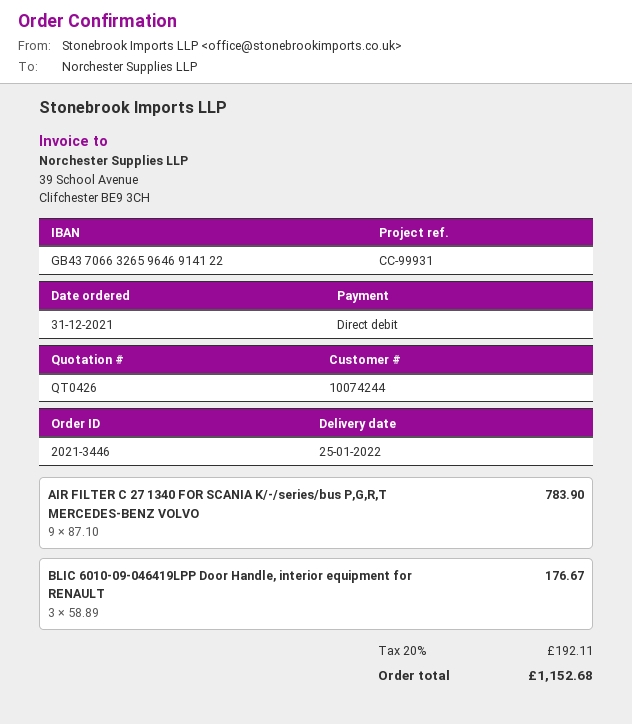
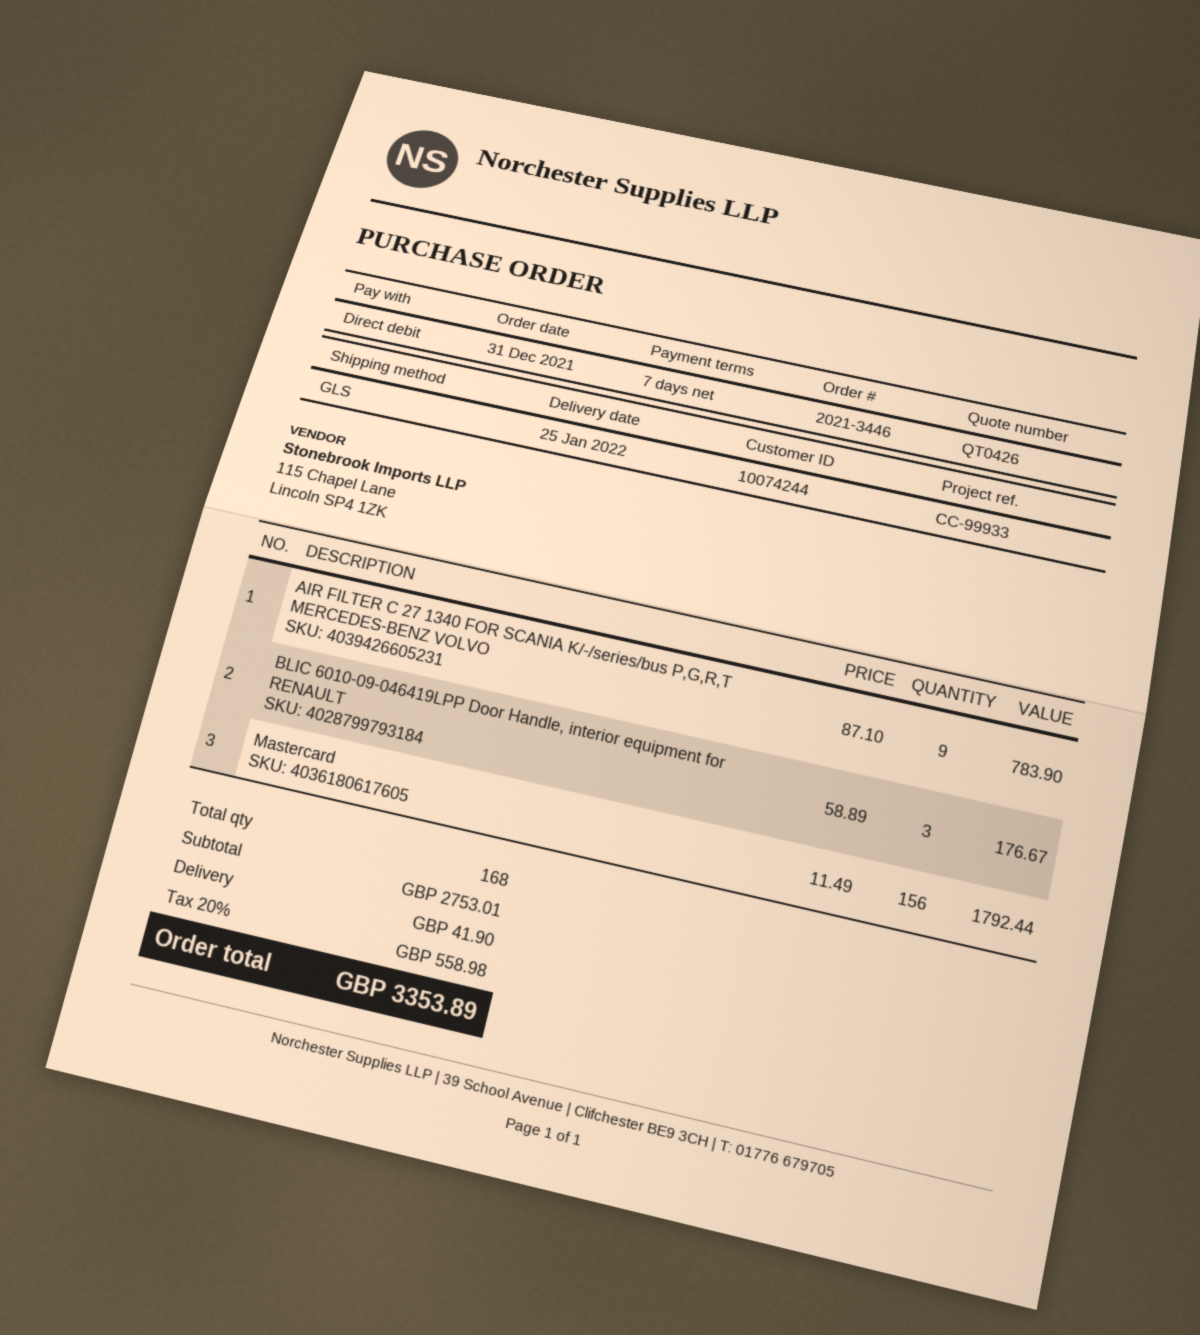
reference: CC-99931 -> CC-99933
Mastercard: none -> 156 x 11.49 = 1792.44
shipping: none -> 41.90
tax: 20% = 192.11 -> 20% = 558.98
total: 1152.68 -> 3353.89

